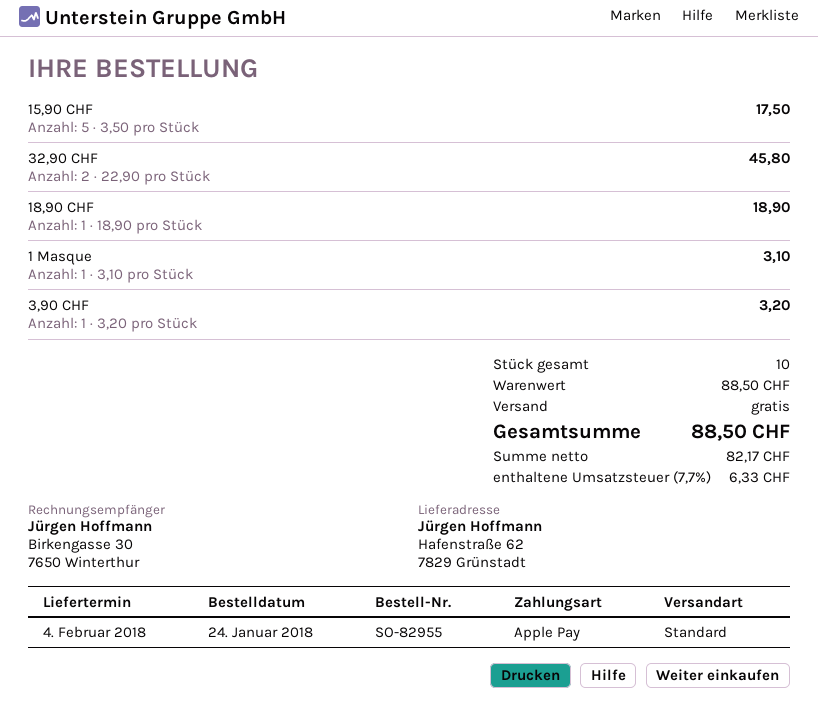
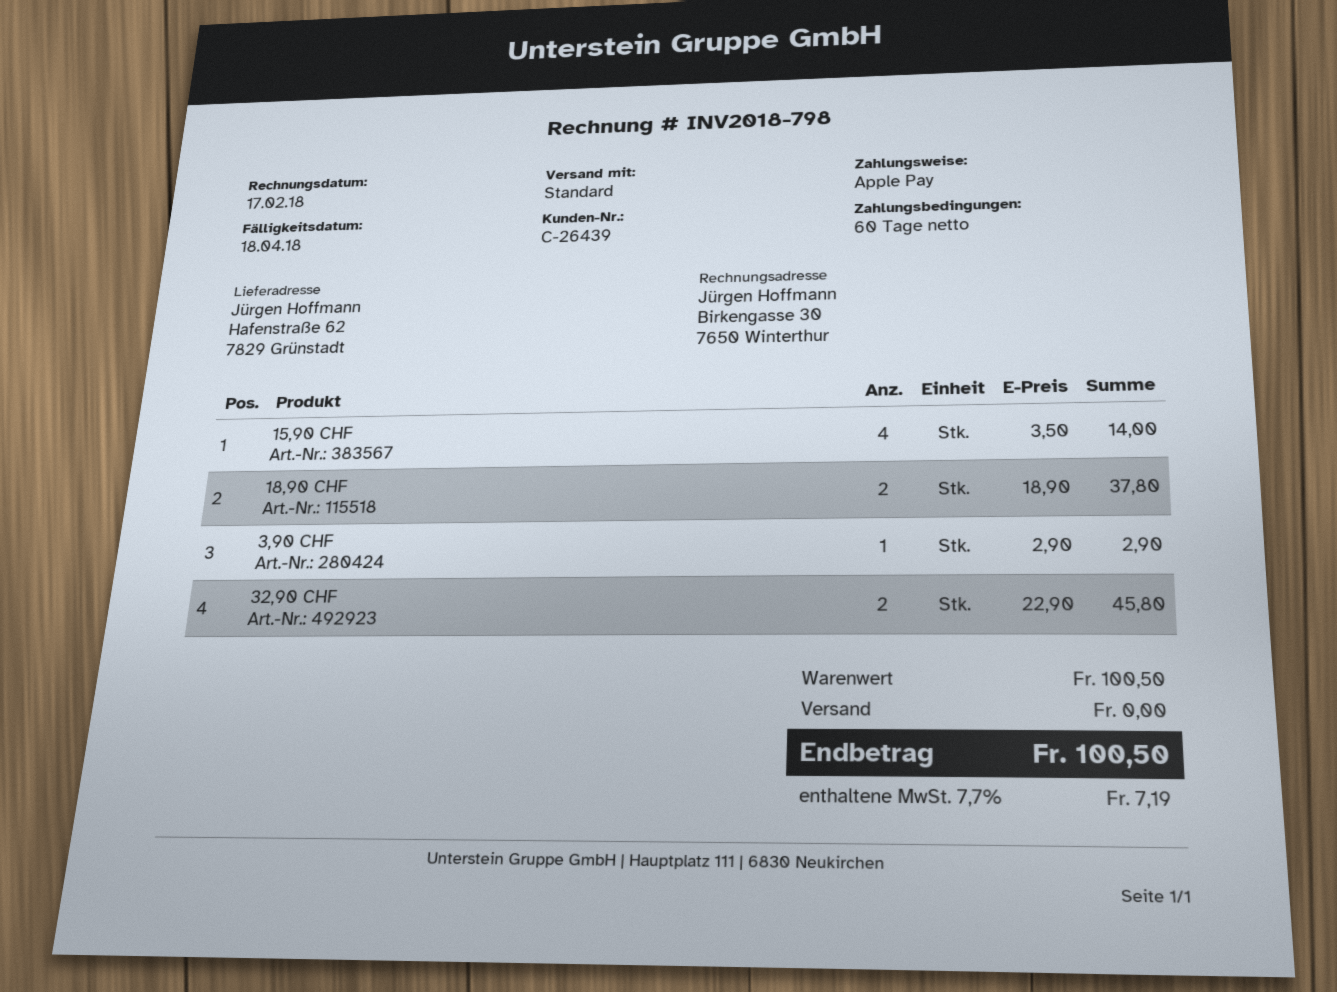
15,90 CHF: 5 x 3.50 = 17.50 -> 4 x 3.50 = 14.00
18,90 CHF: 1 x 18.90 = 18.90 -> 2 x 18.90 = 37.80
1 Masque: 1 x 3.10 = 3.10 -> none
3,90 CHF: 1 x 3.20 = 3.20 -> 1 x 2.90 = 2.90
subtotal: 88.50 -> 100.50
tax: 7.7% = 6.33 -> 7.7% = 7.19
total: 88.50 -> 100.50

